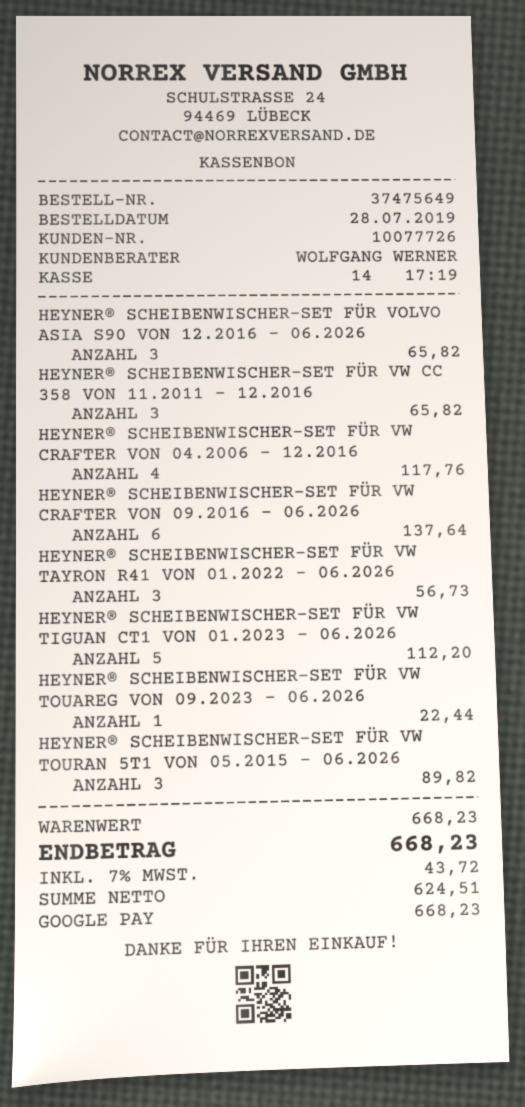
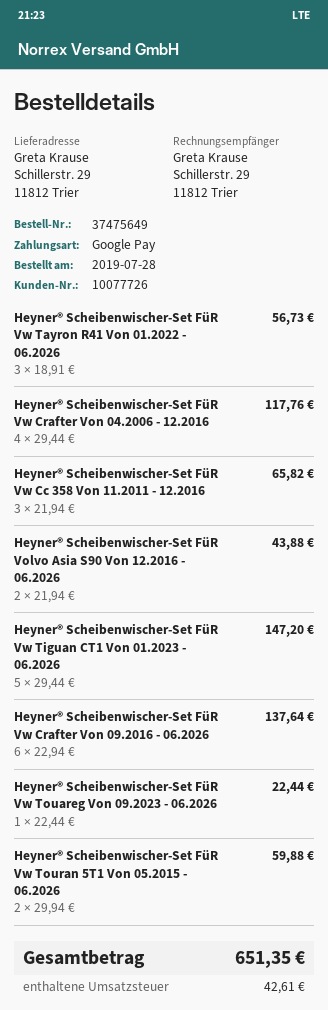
HEYNER® SCHEIBENWISCHER-SET FÜR VOLVO ASIA S90 VON 12.2016 - 06.2026: 3 for 65.82 -> 2 for 43.88
HEYNER® SCHEIBENWISCHER-SET FÜR VW TIGUAN CT1 VON 01.2023 - 06.2026: 5 for 112.20 -> 5 for 147.20
HEYNER® SCHEIBENWISCHER-SET FÜR VW TOURAN 5T1 VON 05.2015 - 06.2026: 3 for 89.82 -> 2 for 59.88
tax: 43.72 -> 42.61
total: 668.23 -> 651.35

